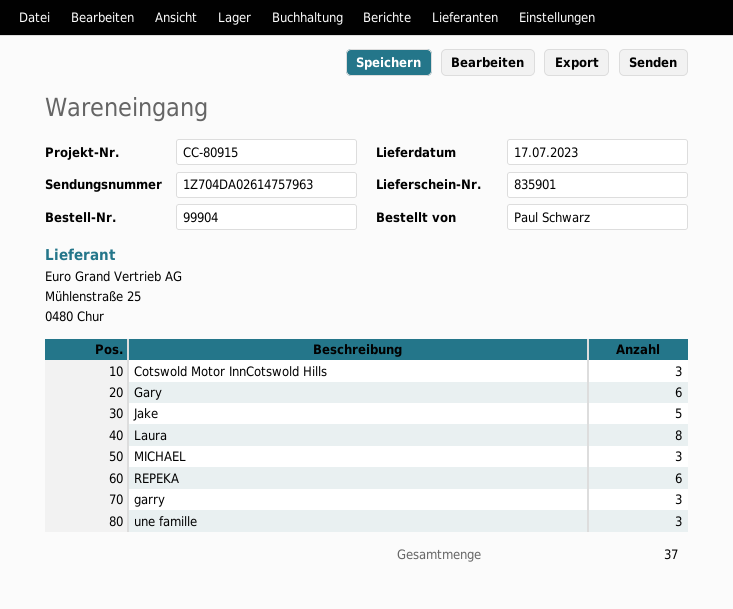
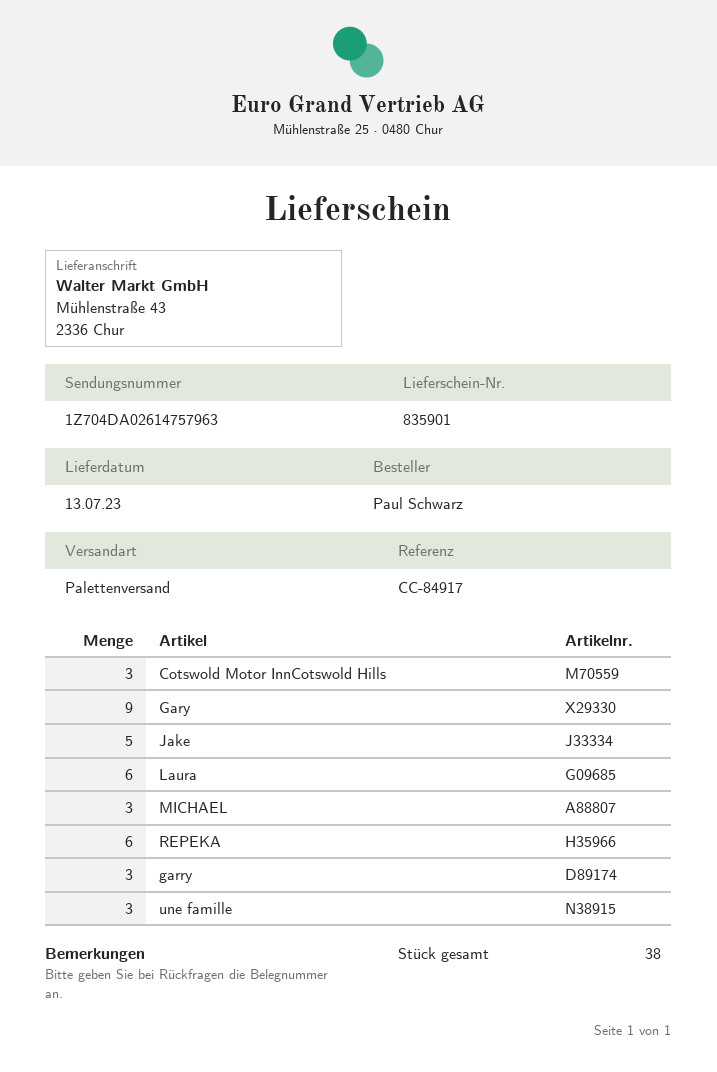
delivery date: 2023-07-17 -> 2023-07-13
reference: CC-80915 -> CC-84917
Gary: 6 -> 9
Laura: 8 -> 6
total quantity: 37 -> 38

